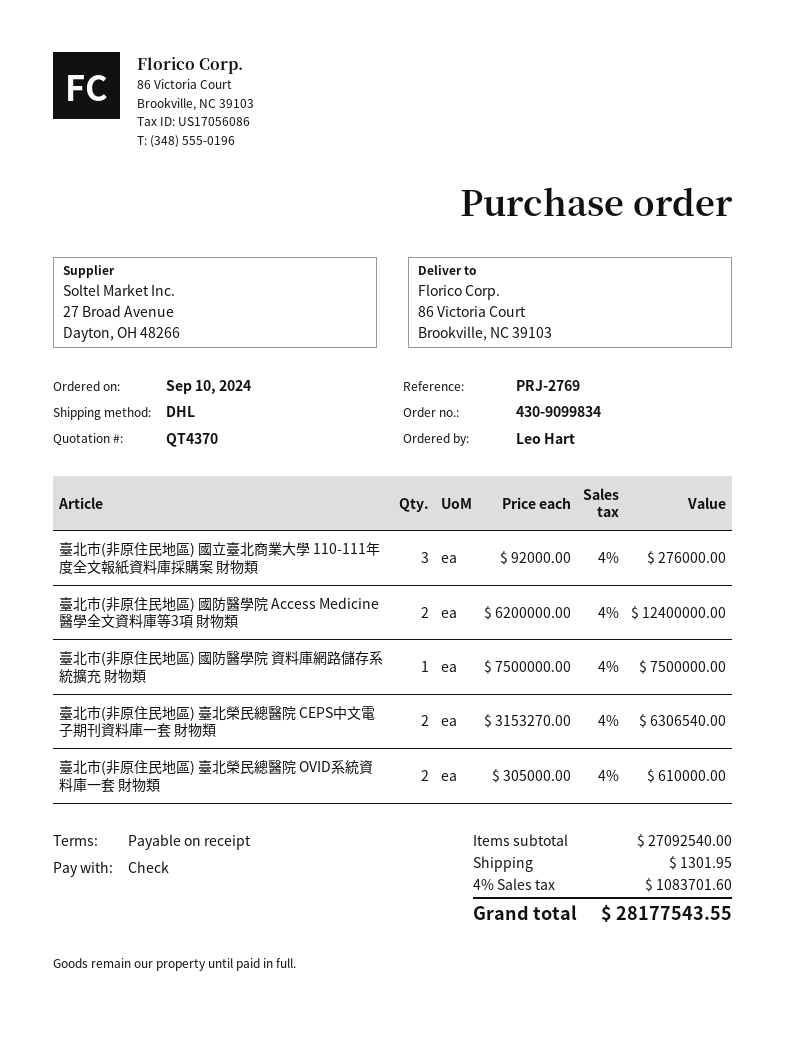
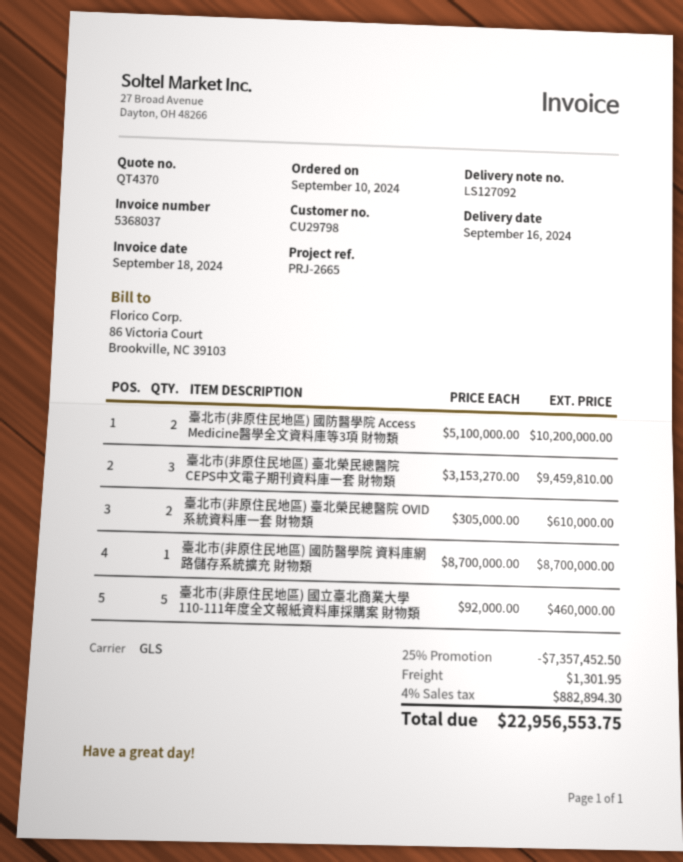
reference: PRJ-2769 -> PRJ-2665
shipping method: DHL -> GLS
臺北市(非原住民地區) 國立臺北商業大學 110-111年度全文報紙資料庫採購案 財物類: 3 x 92000.00 = 276000.00 -> 5 x 92000.00 = 460000.00
臺北市(非原住民地區) 國防醫學院 Access Medicine醫學全文資料庫等3項 財物類: 2 x 6200000.00 = 12400000.00 -> 2 x 5100000.00 = 10200000.00
臺北市(非原住民地區) 國防醫學院 資料庫網路儲存系統擴充 財物類: 1 x 7500000.00 = 7500000.00 -> 1 x 8700000.00 = 8700000.00
臺北市(非原住民地區) 臺北榮民總醫院 CEPS中文電子期刊資料庫一套 財物類: 2 x 3153270.00 = 6306540.00 -> 3 x 3153270.00 = 9459810.00
discount: none -> 25% = 7357452.50
tax: 4% = 1083701.60 -> 4% = 882894.30
total: 28177543.55 -> 22956553.75

